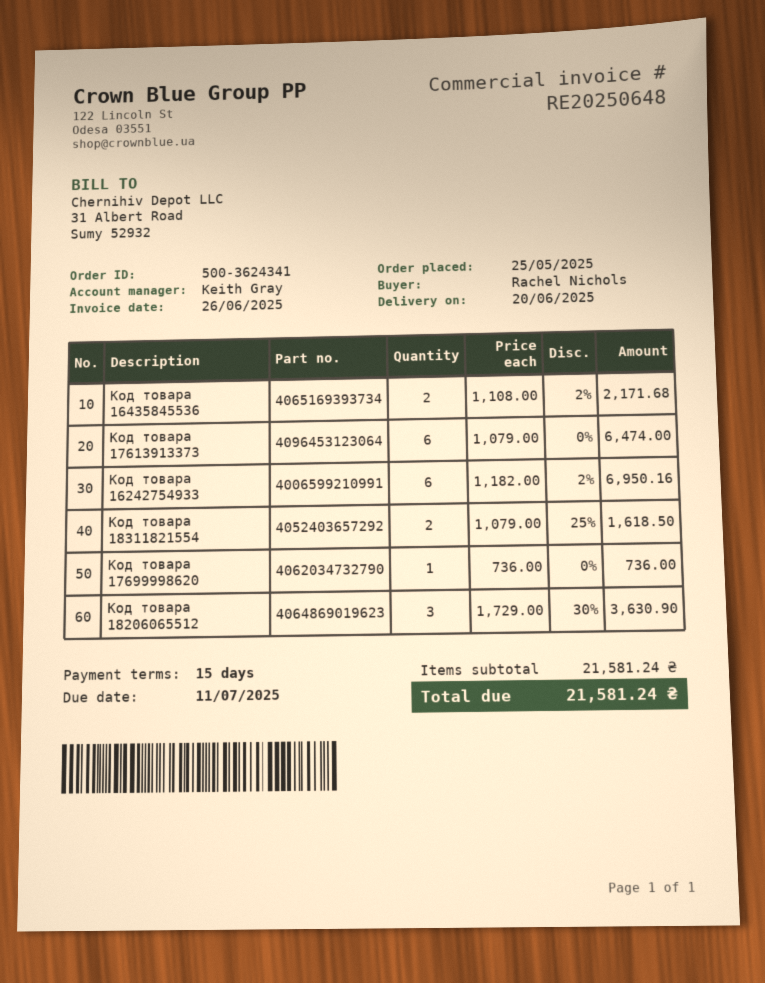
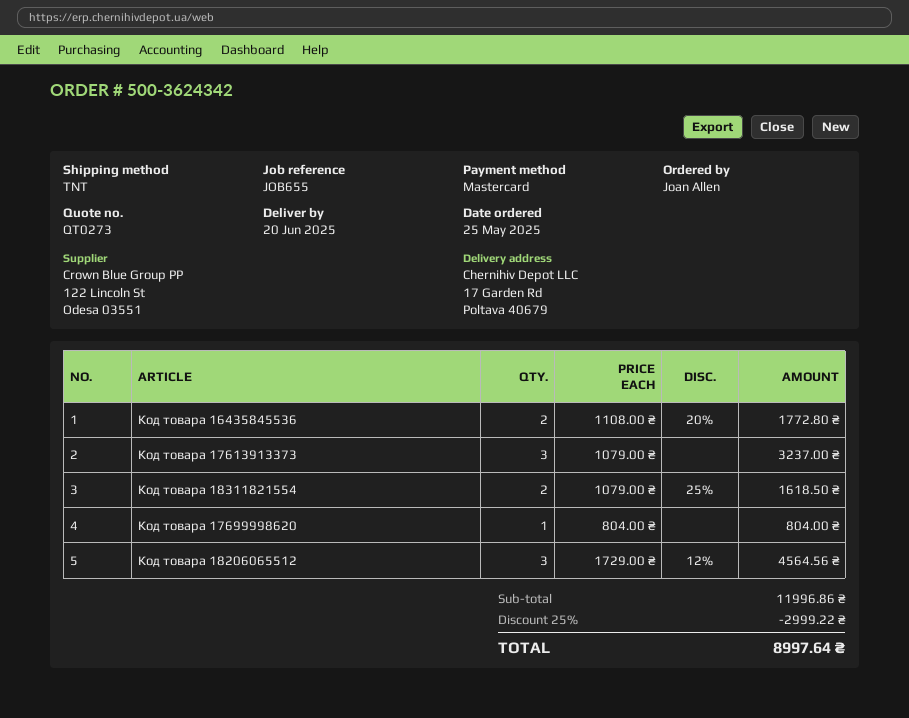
order number: 500-3624341 -> 500-3624342
ordered by: Rachel Nichols -> Joan Allen
Код товара 16435845536: 2 x 1108.00 - 2% = 2171.68 -> 2 x 1108.00 - 20% = 1772.80
Код товара 17613913373: 6 x 1079.00 = 6474.00 -> 3 x 1079.00 = 3237.00
Код товара 16242754933: 6 x 1182.00 - 2% = 6950.16 -> none
Код товара 17699998620: 1 x 736.00 = 736.00 -> 1 x 804.00 = 804.00
Код товара 18206065512: 3 x 1729.00 - 30% = 3630.90 -> 3 x 1729.00 - 12% = 4564.56
subtotal: 21581.24 -> 11996.86
discount: none -> 25% = 2999.22
total: 21581.24 -> 8997.64

